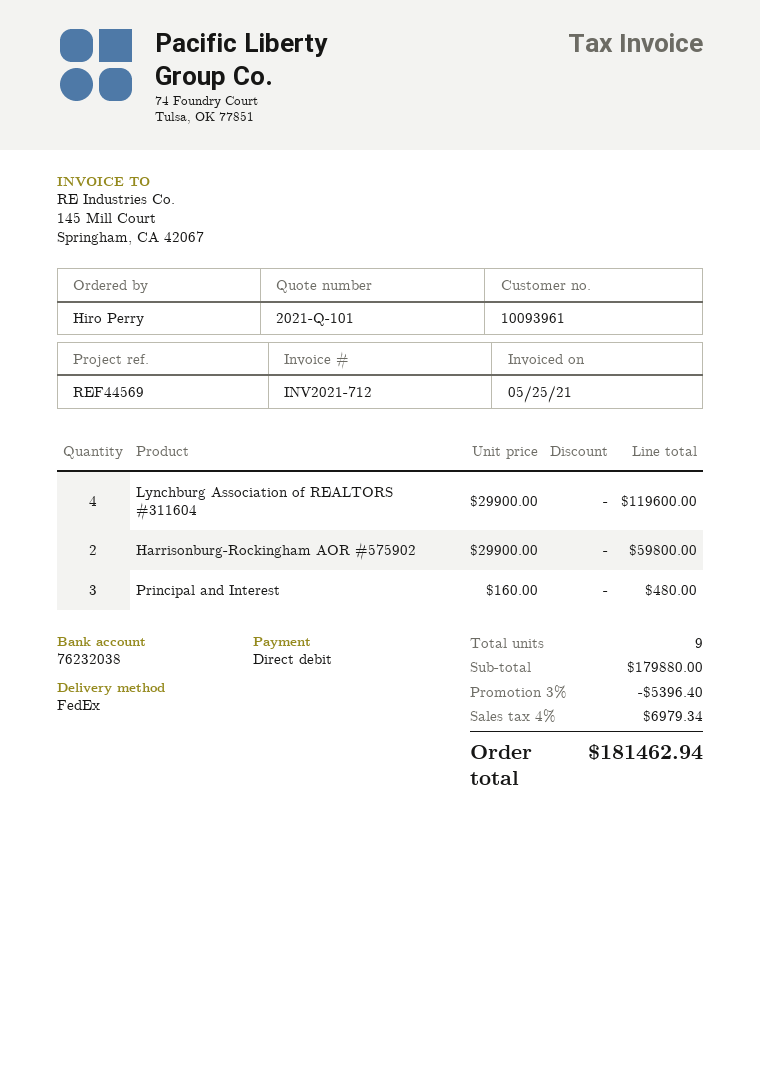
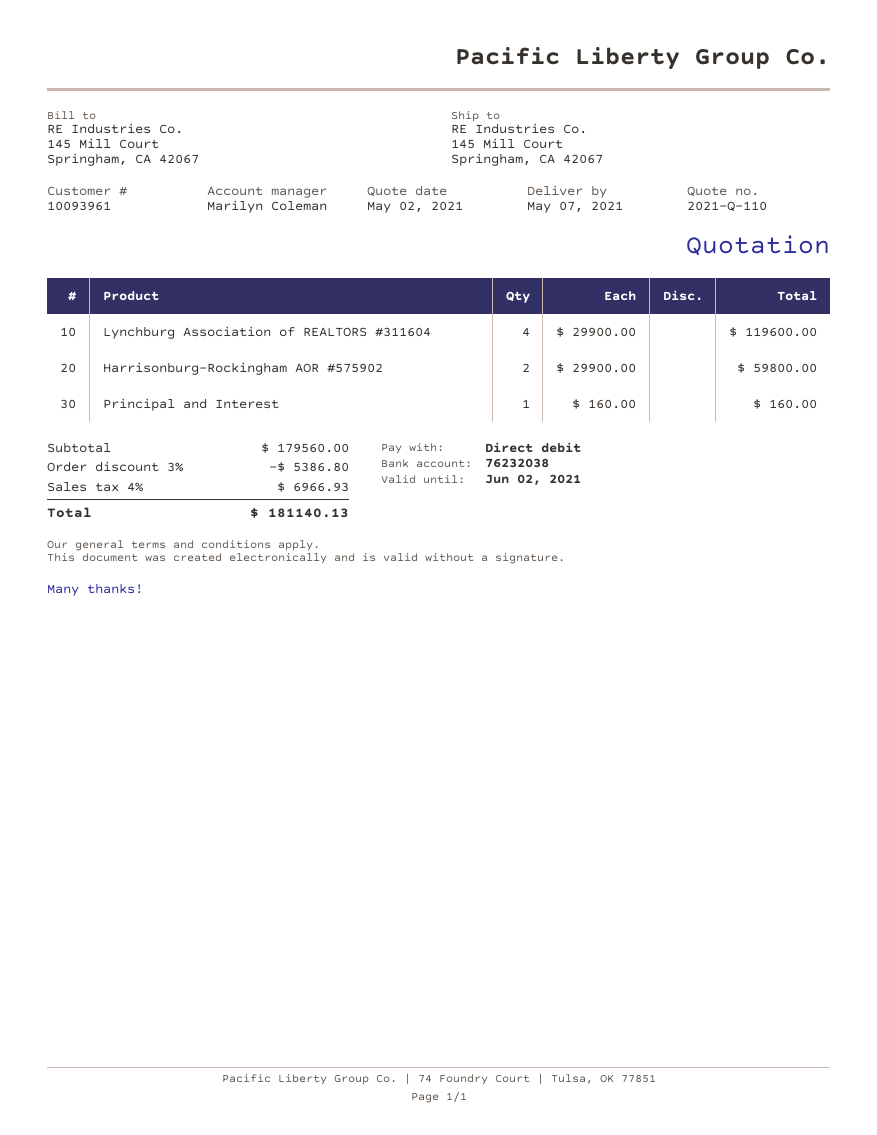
quote number: 2021-Q-101 -> 2021-Q-110
Principal and Interest: 3 x 160.00 = 480.00 -> 1 x 160.00 = 160.00
subtotal: 179880.00 -> 179560.00
discount: 3% = 5396.40 -> 3% = 5386.80
tax: 4% = 6979.34 -> 4% = 6966.93
total: 181462.94 -> 181140.13

